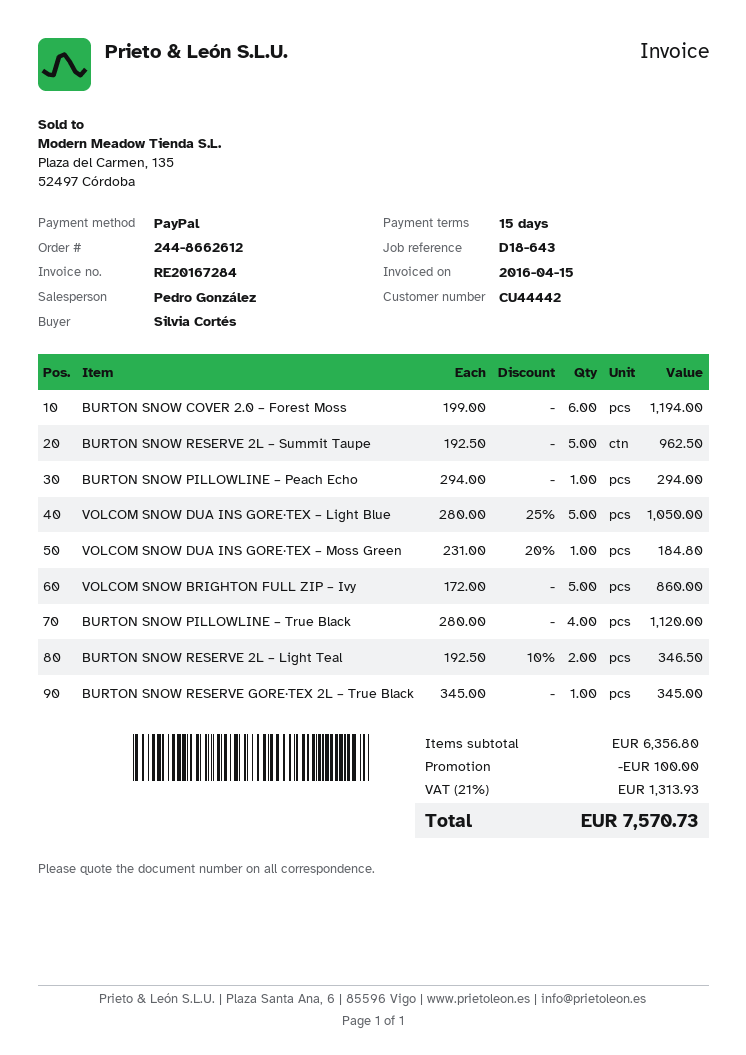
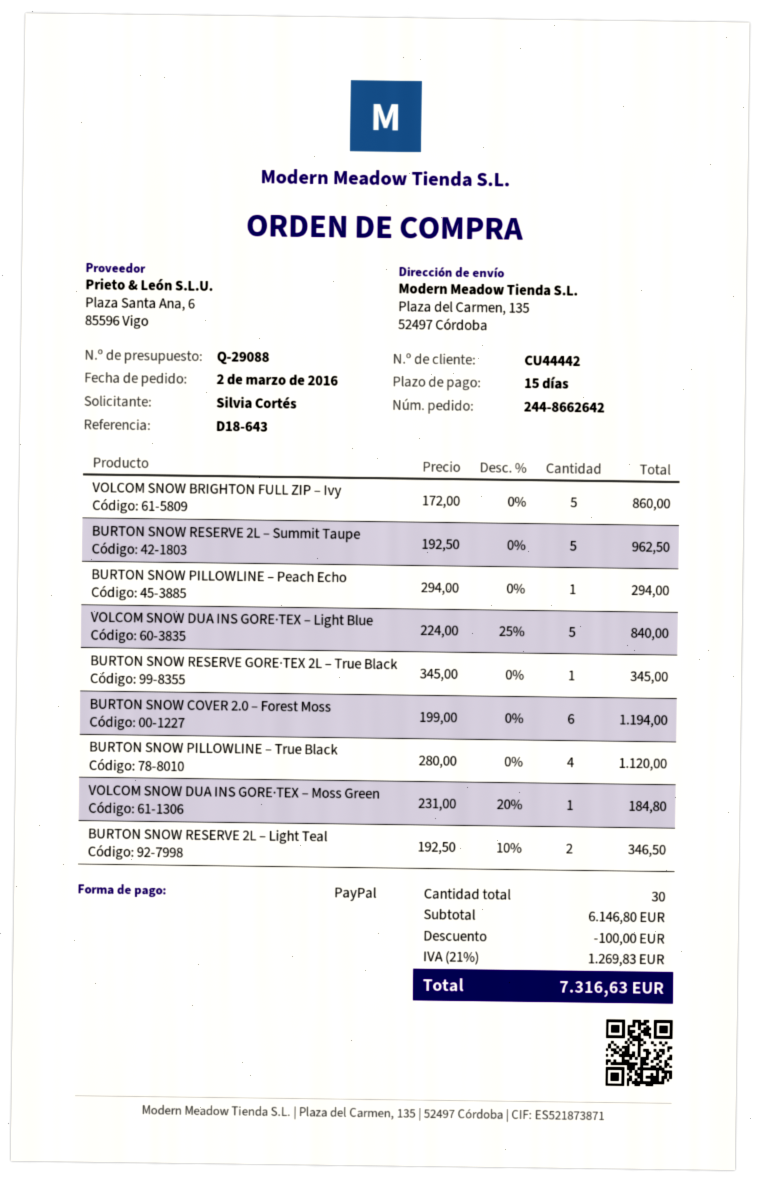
order number: 244-8662612 -> 244-8662642
VOLCOM SNOW DUA INS GORE·TEX – Light Blue: 5 x 280.00 - 25% = 1050.00 -> 5 x 224.00 - 25% = 840.00
subtotal: 6356.80 -> 6146.80
tax: 21% = 1313.93 -> 21% = 1269.83
total: 7570.73 -> 7316.63

